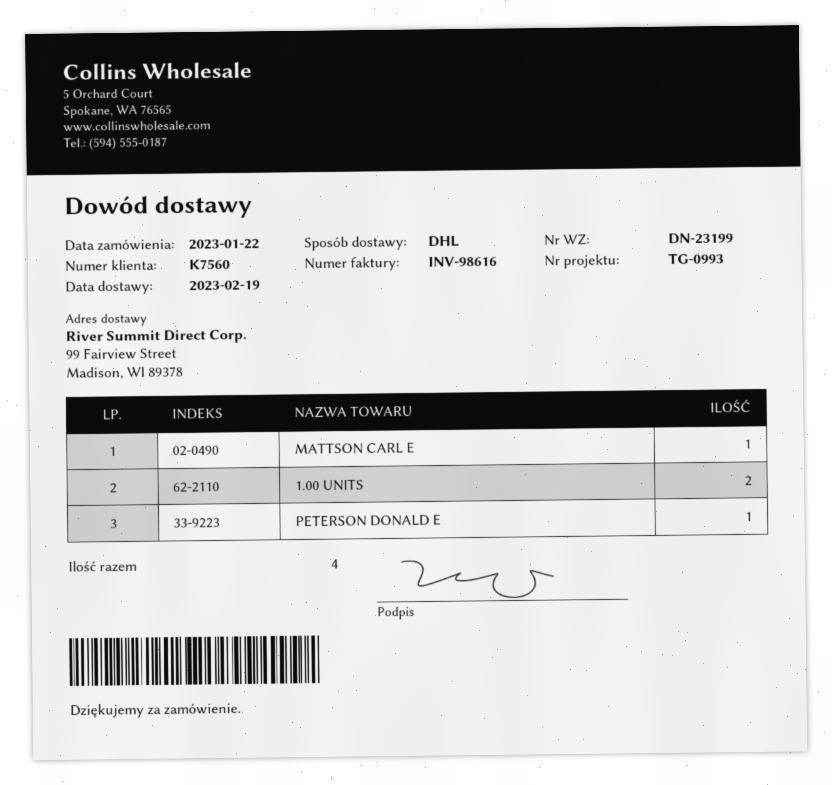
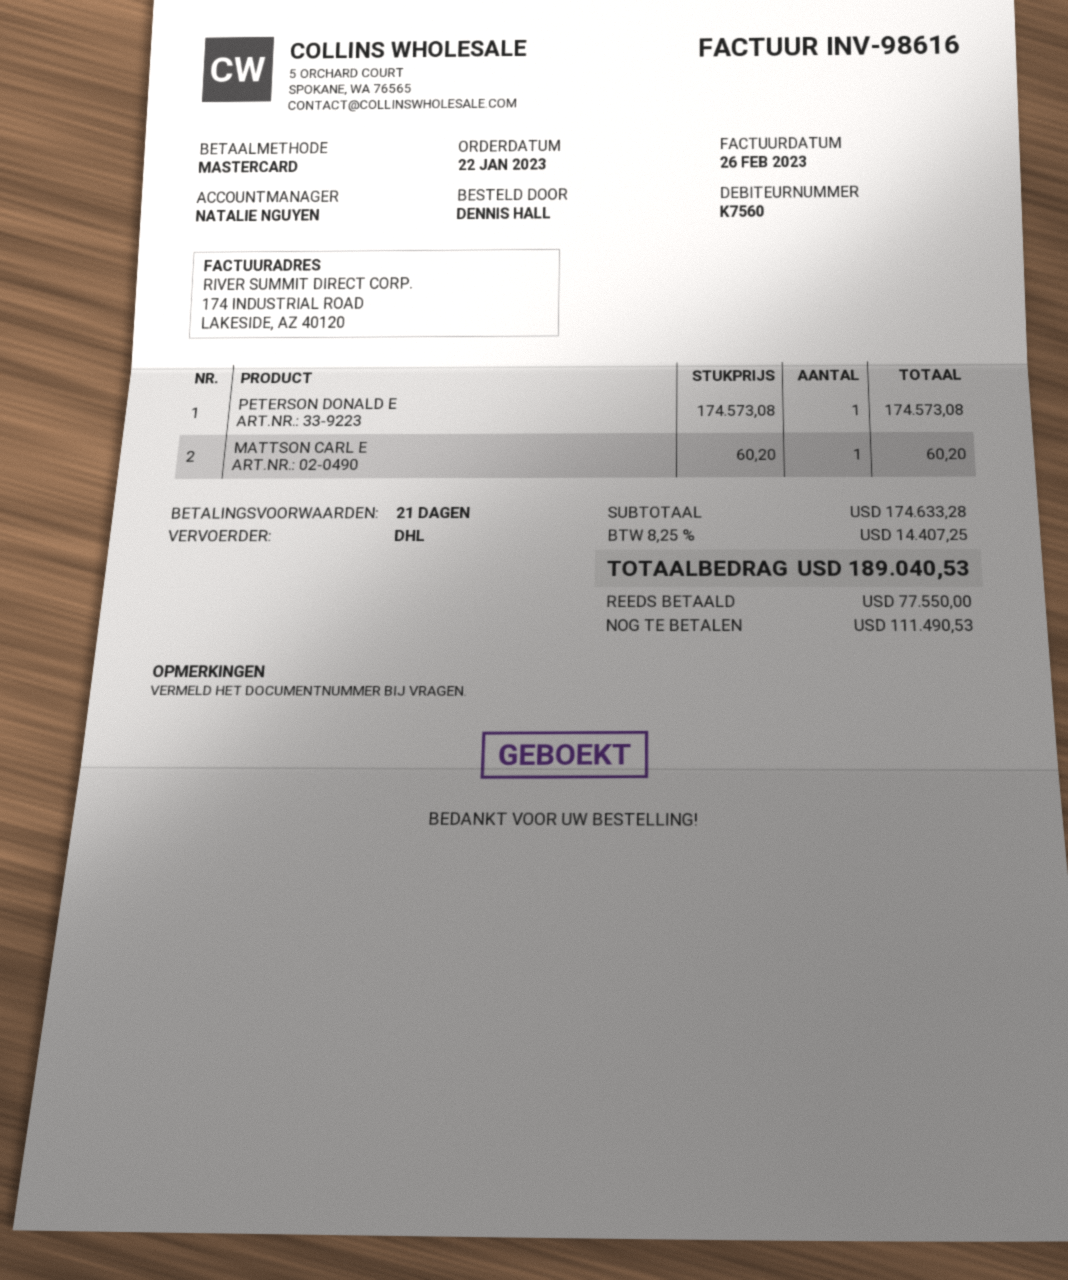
1.00 UNITS: 2 -> none

